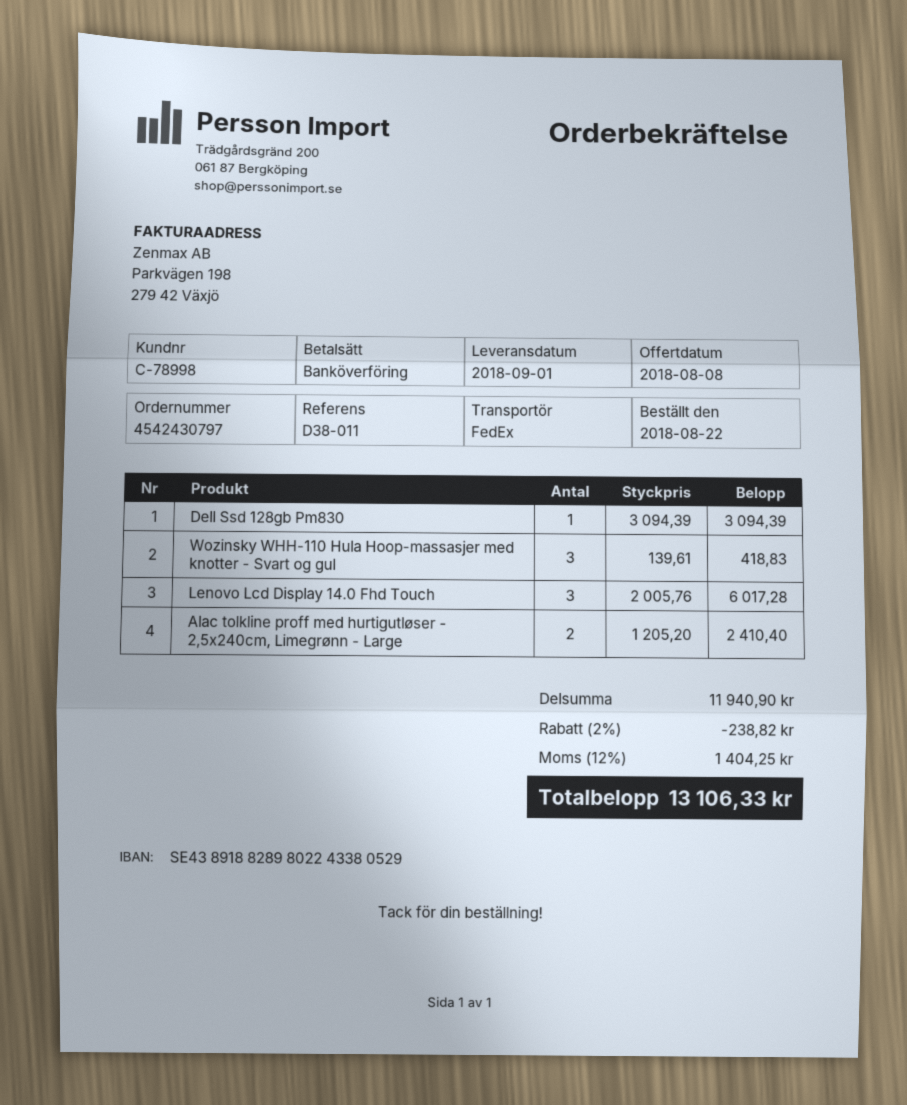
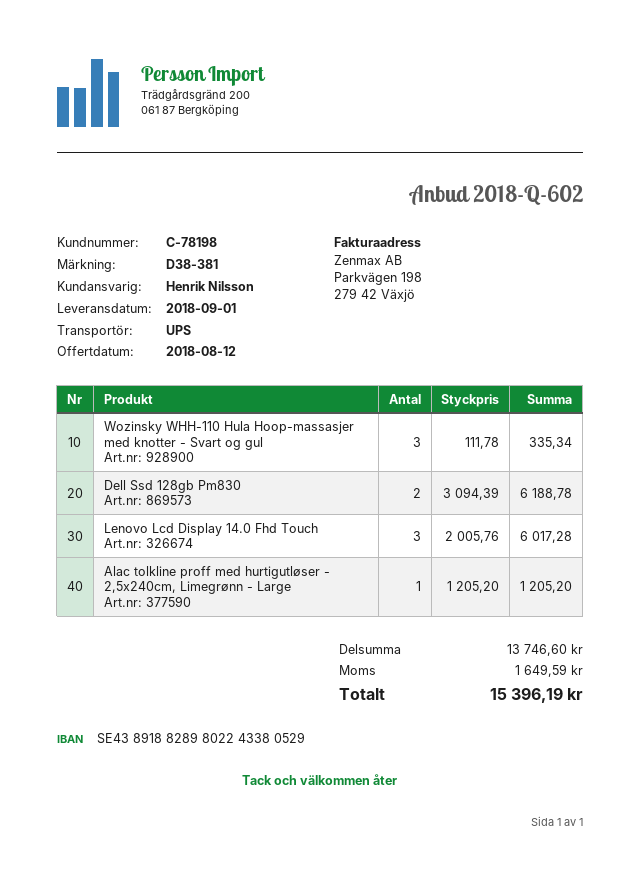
quote date: 2018-08-08 -> 2018-08-12
customer number: C-78998 -> C-78198
reference: D38-011 -> D38-381
shipping method: FedEx -> UPS
Dell Ssd 128gb Pm830: 1 x 3094.39 = 3094.39 -> 2 x 3094.39 = 6188.78
Wozinsky WHH-110 Hula Hoop-massasjer med knotter - Svart og gul: 3 x 139.61 = 418.83 -> 3 x 111.78 = 335.34
Alac tolkline proff med hurtigutløser - 2,5x240cm, Limegrønn - Large: 2 x 1205.20 = 2410.40 -> 1 x 1205.20 = 1205.20
subtotal: 11940.90 -> 13746.60
discount: 2% = 238.82 -> none
tax: 1404.25 -> 1649.59
total: 13106.33 -> 15396.19

